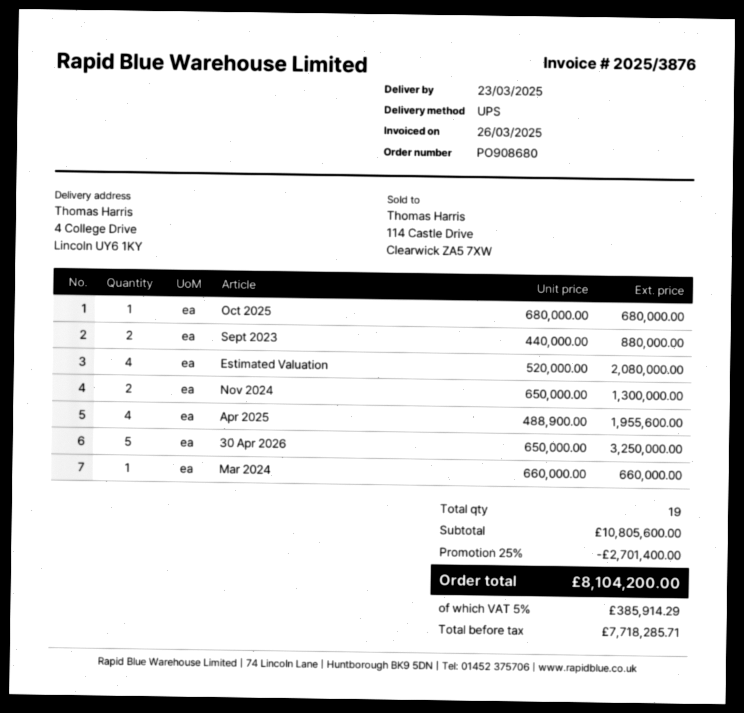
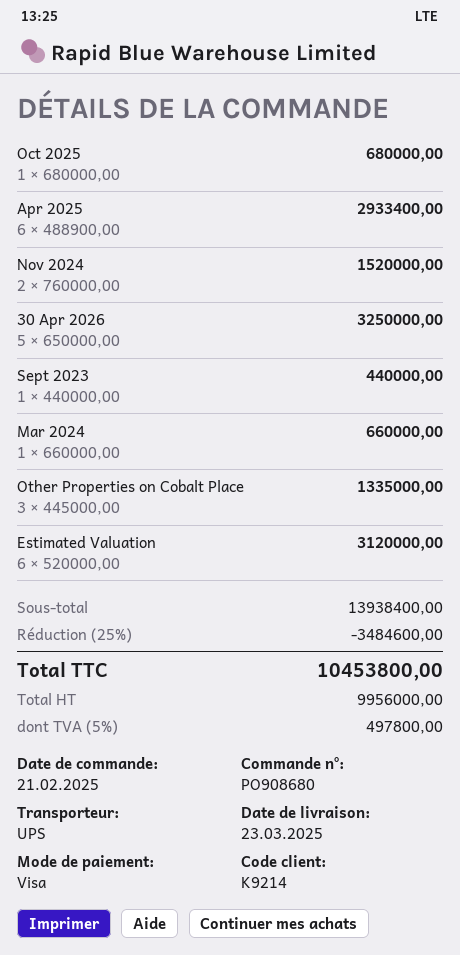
Sept 2023: 2 x 440000.00 = 880000.00 -> 1 x 440000.00 = 440000.00
Estimated Valuation: 4 x 520000.00 = 2080000.00 -> 6 x 520000.00 = 3120000.00
Nov 2024: 2 x 650000.00 = 1300000.00 -> 2 x 760000.00 = 1520000.00
Apr 2025: 4 x 488900.00 = 1955600.00 -> 6 x 488900.00 = 2933400.00
Other Properties on Cobalt Place: none -> 3 x 445000.00 = 1335000.00
subtotal: 10805600.00 -> 13938400.00
discount: 25% = 2701400.00 -> 25% = 3484600.00
net: 7718285.71 -> 9956000.00
tax: 5% = 385914.29 -> 5% = 497800.00
total: 8104200.00 -> 10453800.00

